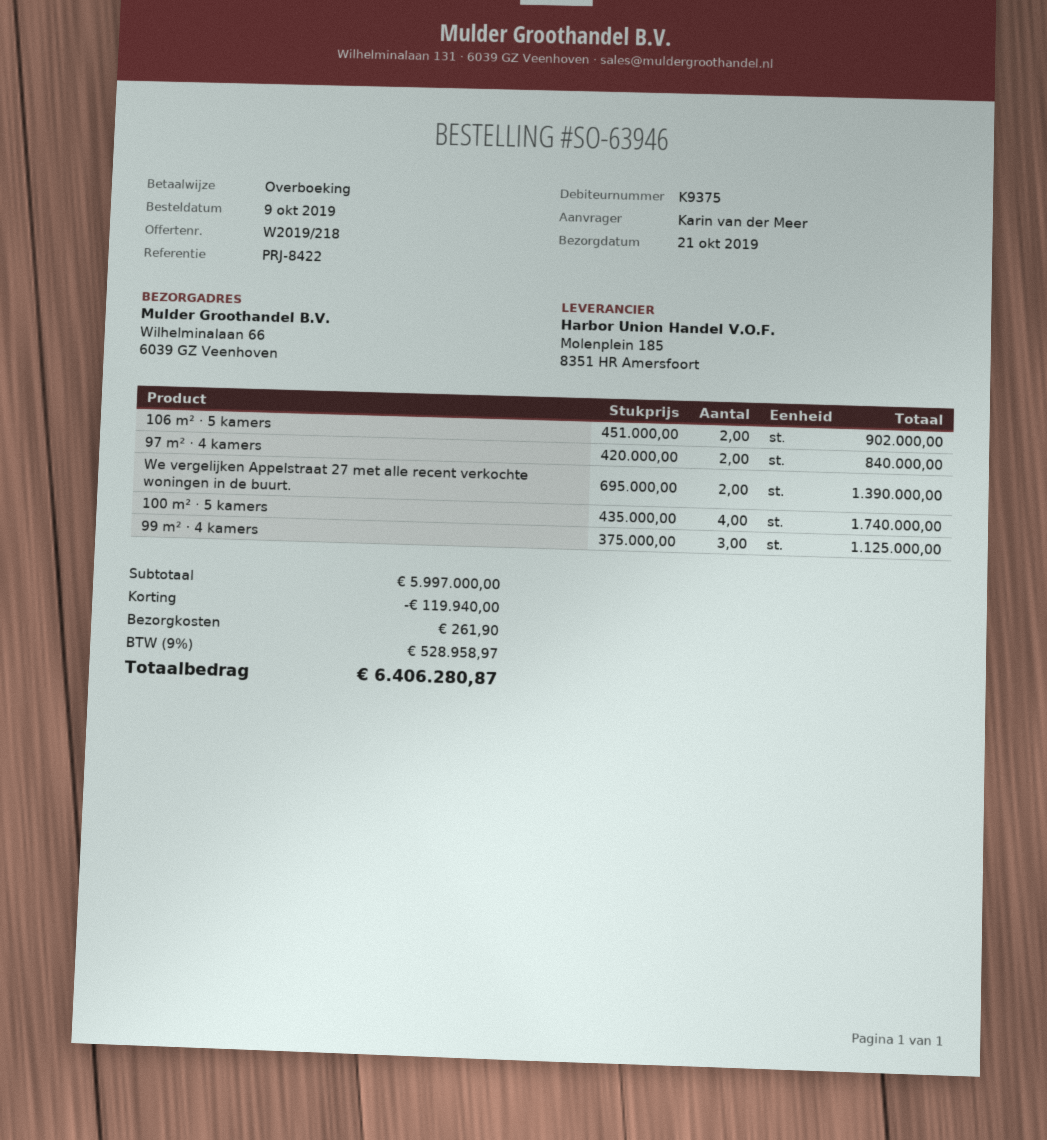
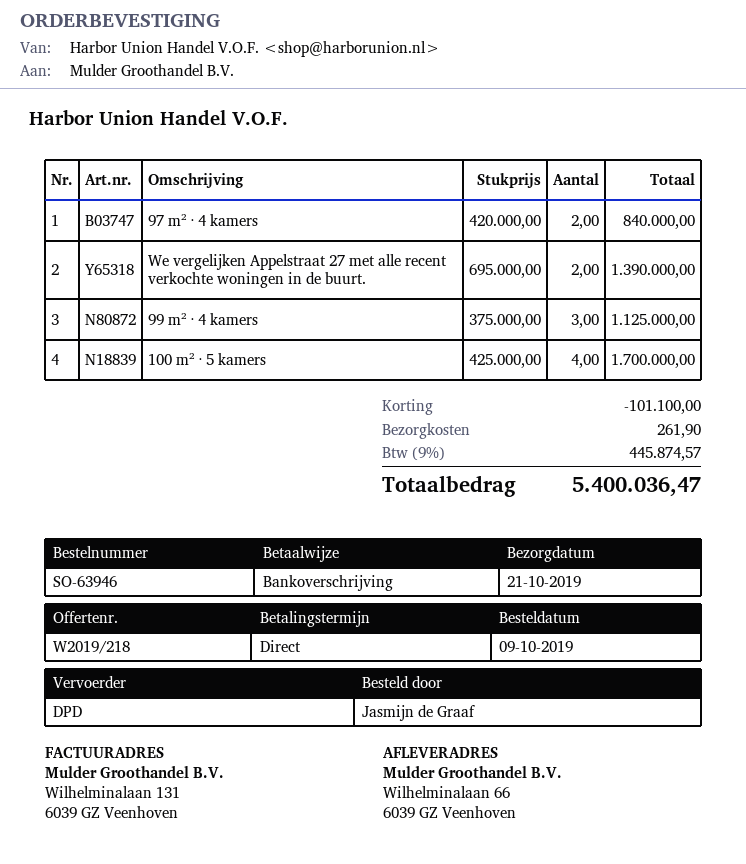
ordered by: Karin van der Meer -> Jasmijn de Graaf
106 m² · 5 kamers: 2 x 451000.00 = 902000.00 -> none
100 m² · 5 kamers: 4 x 435000.00 = 1740000.00 -> 4 x 425000.00 = 1700000.00
discount: 119940.00 -> 101100.00
tax: 9% = 528958.97 -> 9% = 445874.57
total: 6406280.87 -> 5400036.47

